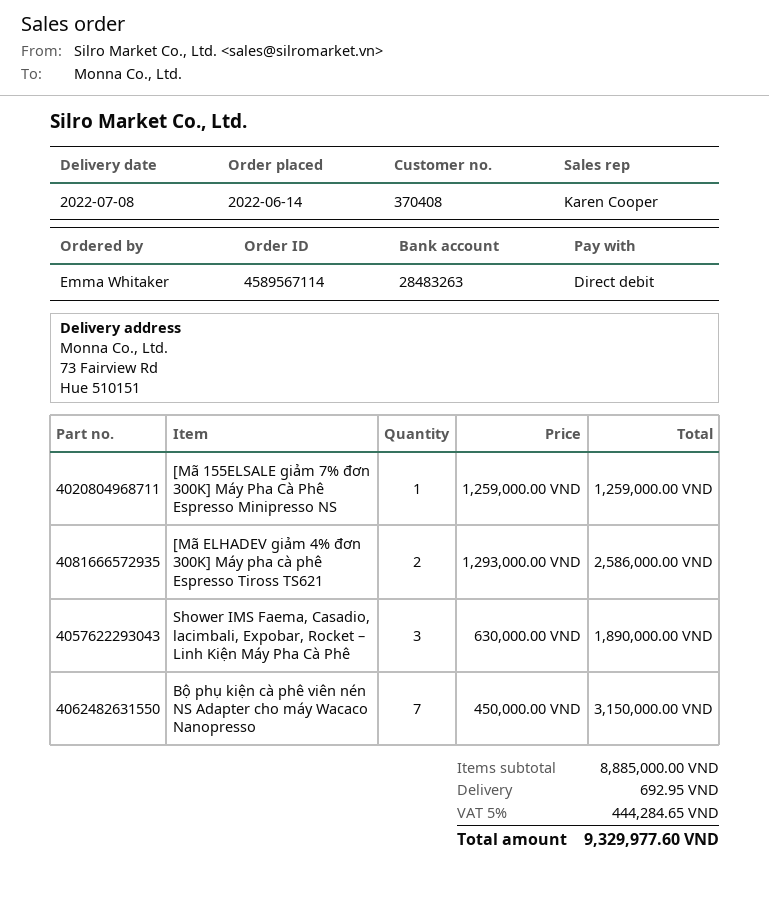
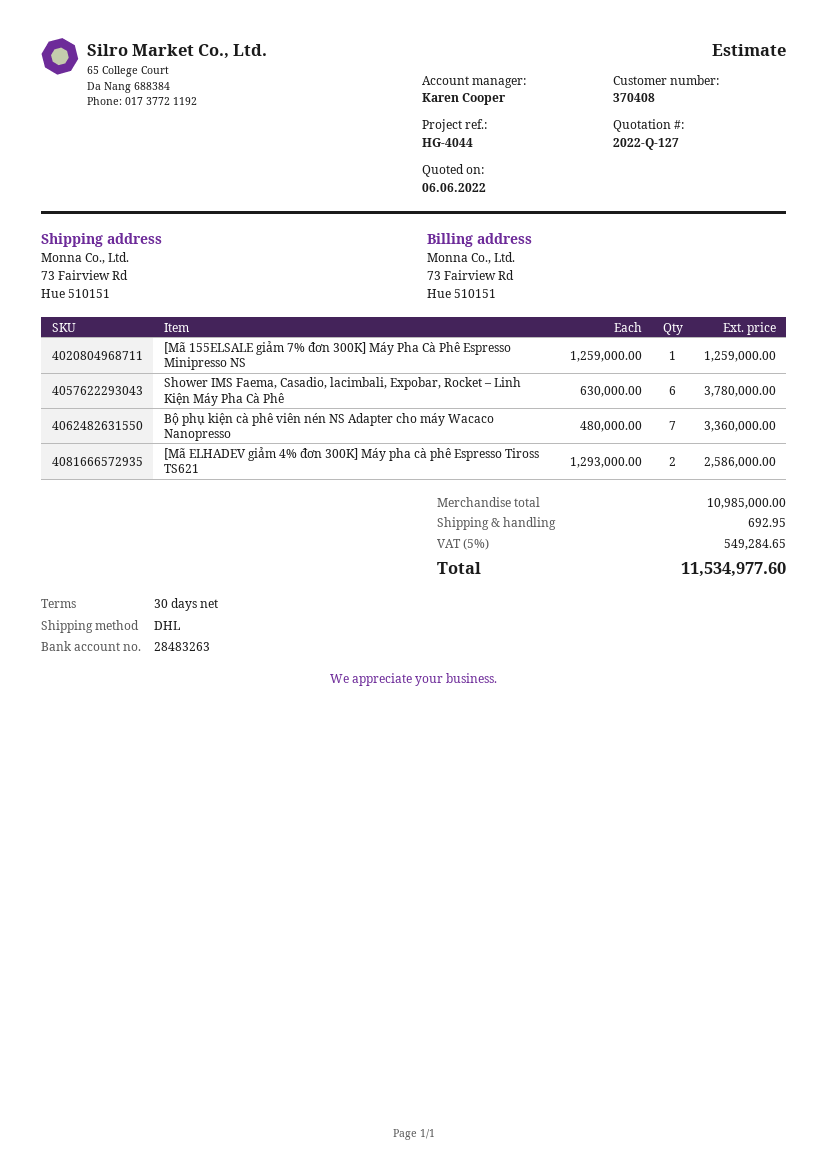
Shower IMS Faema, Casadio, lacimbali, Expobar, Rocket – Linh Kiện Máy Pha Cà Phê: 3 x 630000.00 = 1890000.00 -> 6 x 630000.00 = 3780000.00
Bộ phụ kiện cà phê viên nén NS Adapter cho máy Wacaco Nanopresso: 7 x 450000.00 = 3150000.00 -> 7 x 480000.00 = 3360000.00
subtotal: 8885000.00 -> 10985000.00
tax: 5% = 444284.65 -> 5% = 549284.65
total: 9329977.60 -> 11534977.60

